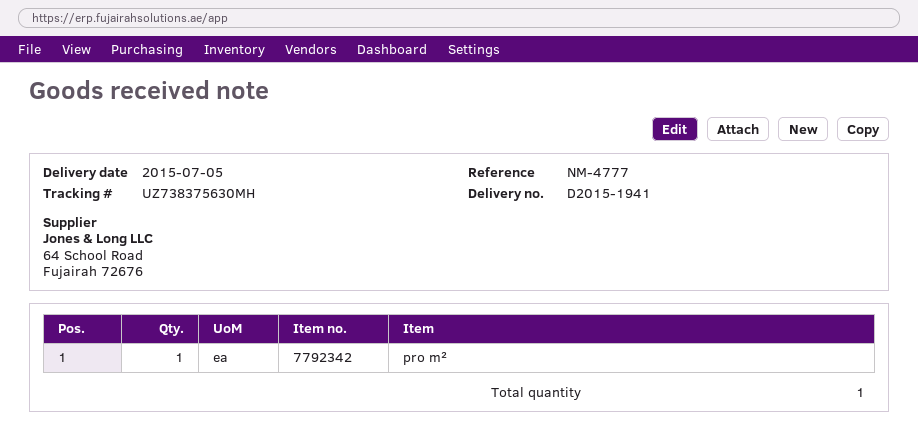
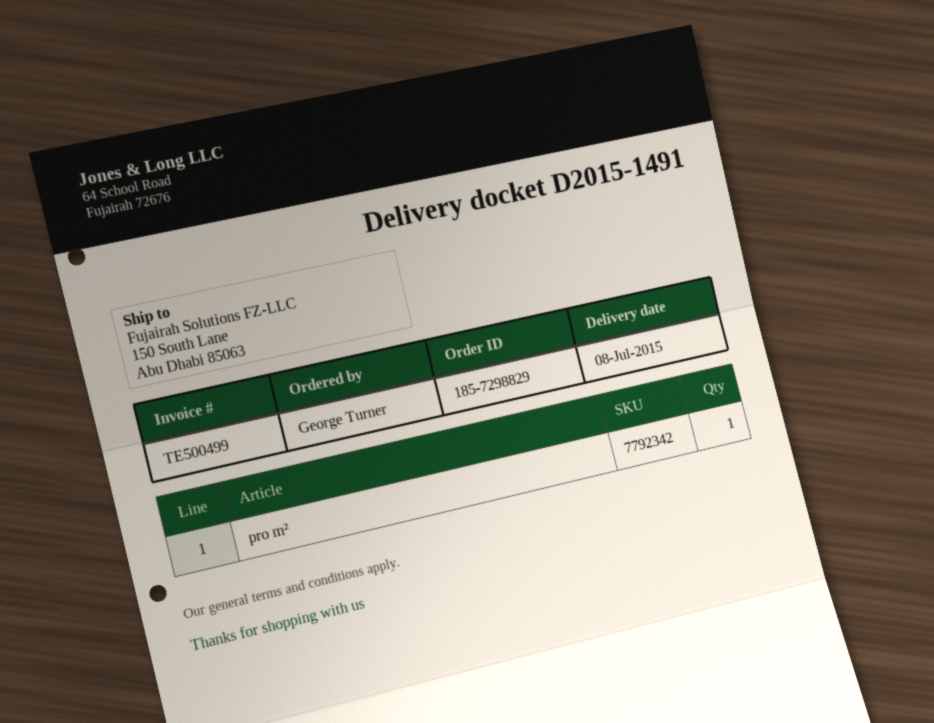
delivery note number: D2015-1941 -> D2015-1491
delivery date: 2015-07-05 -> 2015-07-08

